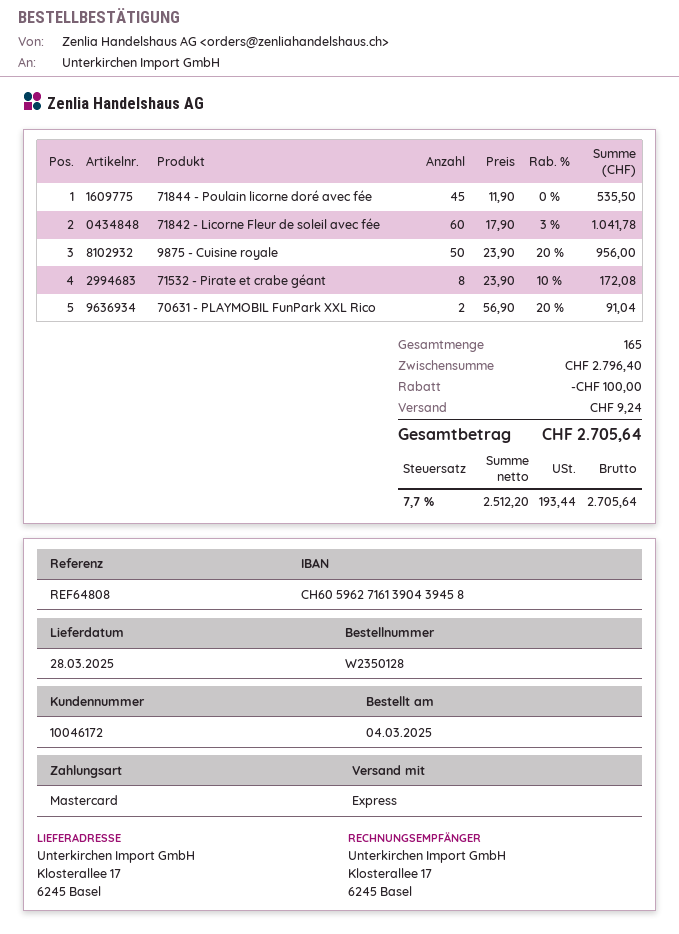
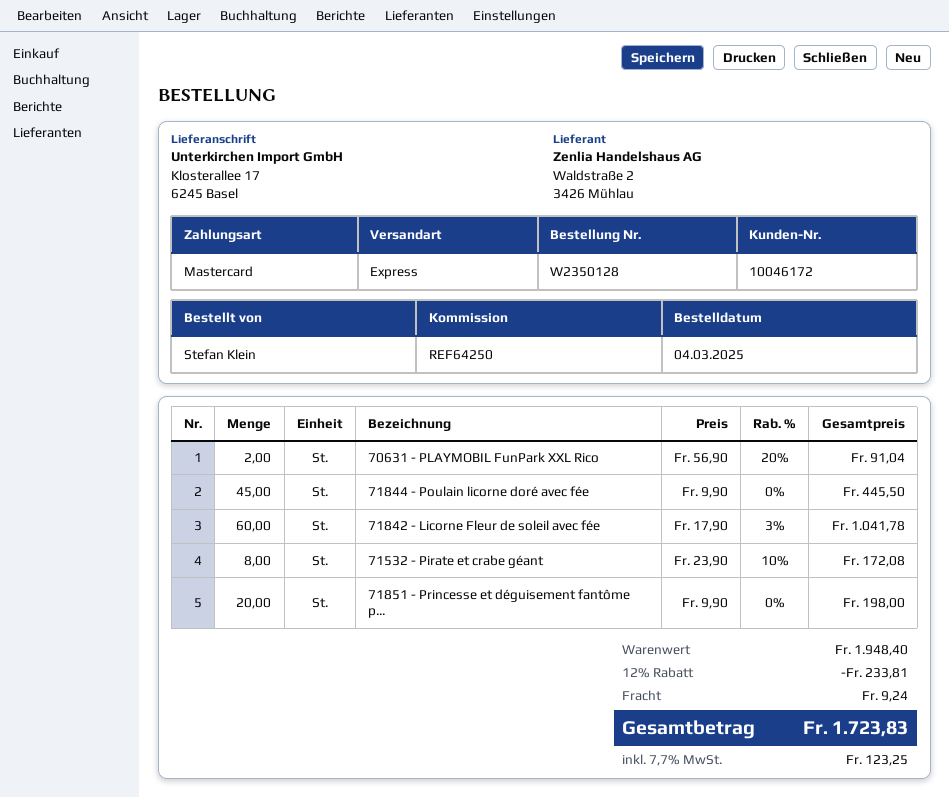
reference: REF64808 -> REF64250
71844 - Poulain licorne doré avec fée: 45 x 11.90 = 535.50 -> 45 x 9.90 = 445.50
9875 - Cuisine royale: 50 x 23.90 - 20% = 956.00 -> none
71851 - Princesse et déguisement fantôme p...: none -> 20 x 9.90 = 198.00
subtotal: 2796.40 -> 1948.40
discount: 100.00 -> 233.81
tax: 7.7% = 193.44 -> 7.7% = 123.25
total: 2705.64 -> 1723.83

